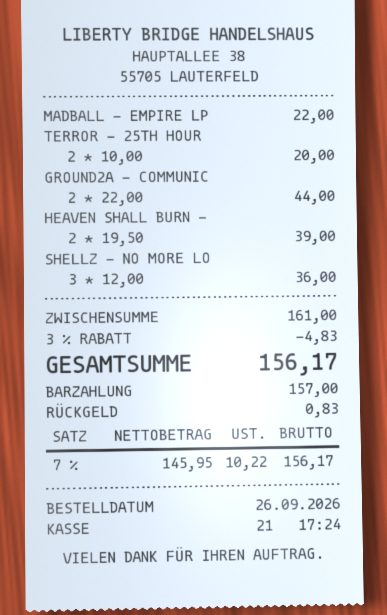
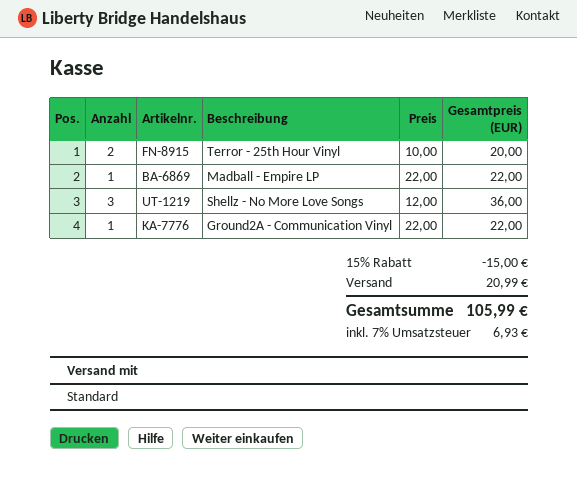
GROUND2A - COMMUNIC: 2 x 22.00 = 44.00 -> 1 x 22.00 = 22.00
HEAVEN SHALL BURN -: 2 x 19.50 = 39.00 -> none
discount: 3% = 4.83 -> 15% = 15.00
shipping: none -> 20.99
tax: 7% = 10.22 -> 7% = 6.93
total: 156.17 -> 105.99

